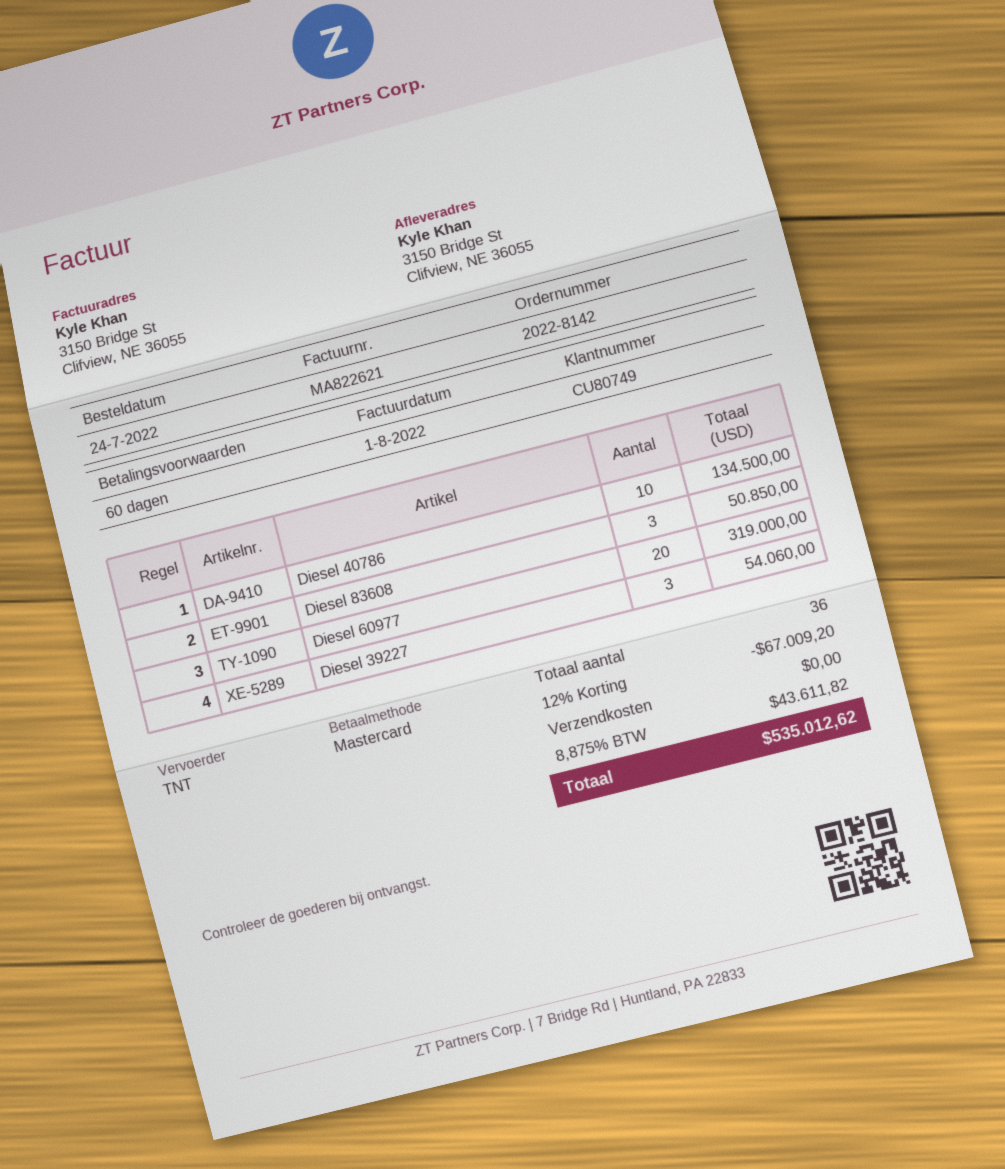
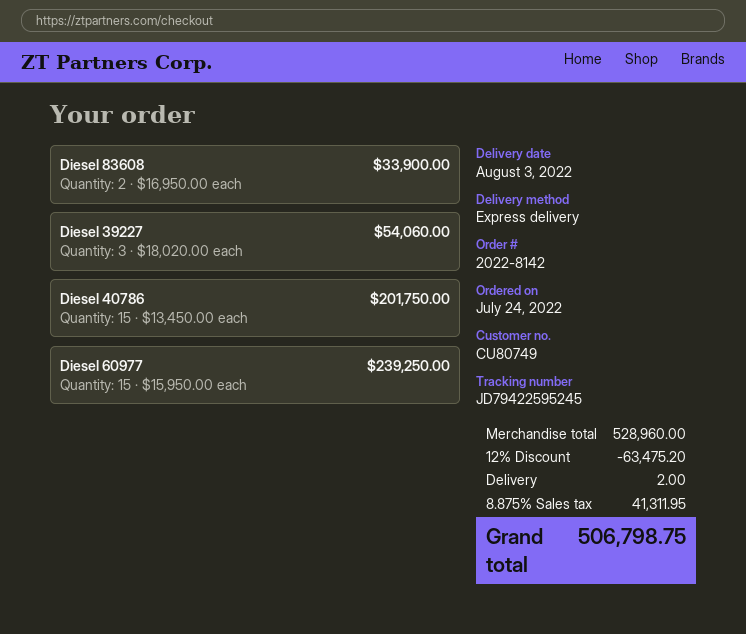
shipping method: TNT -> express
Diesel 40786: 10 for 134500.00 -> 15 for 201750.00
Diesel 83608: 3 for 50850.00 -> 2 for 33900.00
Diesel 60977: 20 for 319000.00 -> 15 for 239250.00
discount: 12% = 67009.20 -> 12% = 63475.20
shipping: 0.00 -> 2.00
tax: 8.875% = 43611.82 -> 8.875% = 41311.95
total: 535012.62 -> 506798.75

